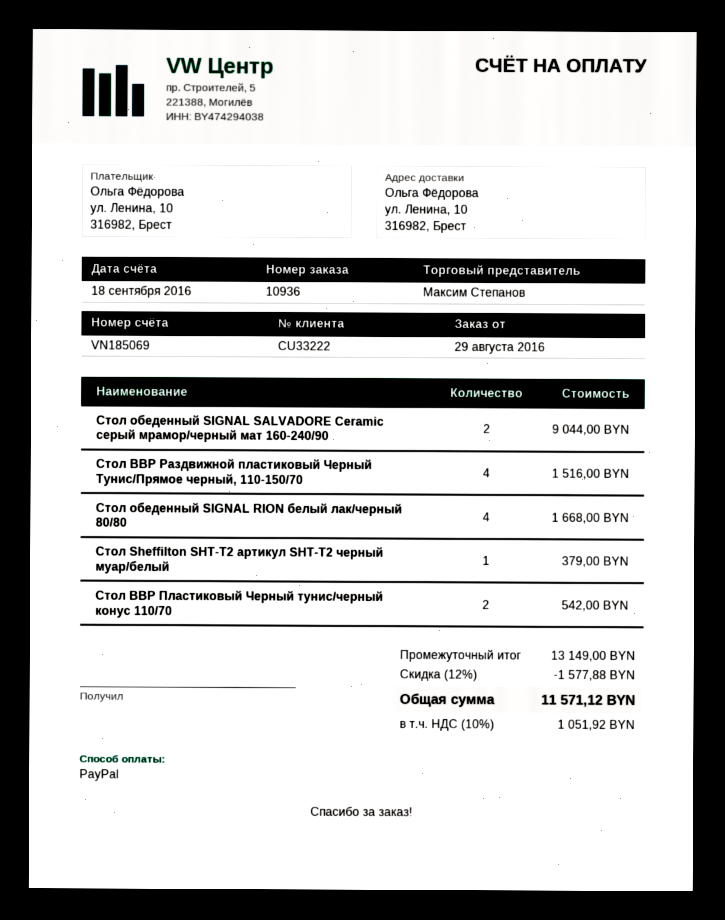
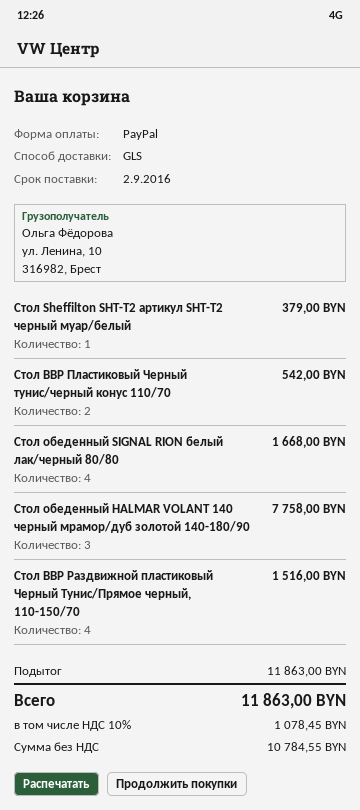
Стол обеденный SIGNAL SALVADORE Ceramic серый мрамор/черный мат 160-240/90: 2 for 9044.00 -> none
Стол обеденный HALMAR VOLANT 140 черный мрамор/дуб золотой 140-180/90: none -> 3 for 7758.00
subtotal: 13149.00 -> 11863.00
discount: 12% = 1577.88 -> none
tax: 10% = 1051.92 -> 10% = 1078.45
total: 11571.12 -> 11863.00

